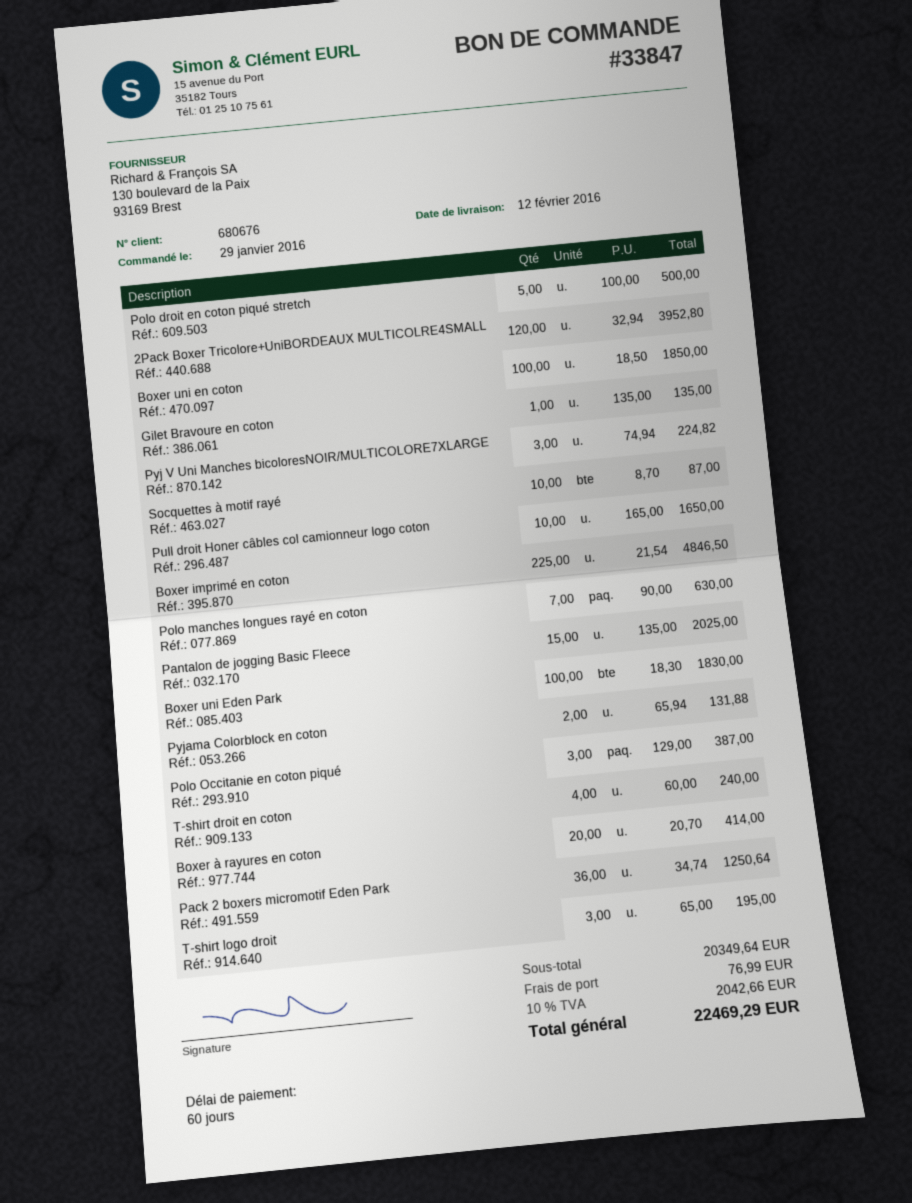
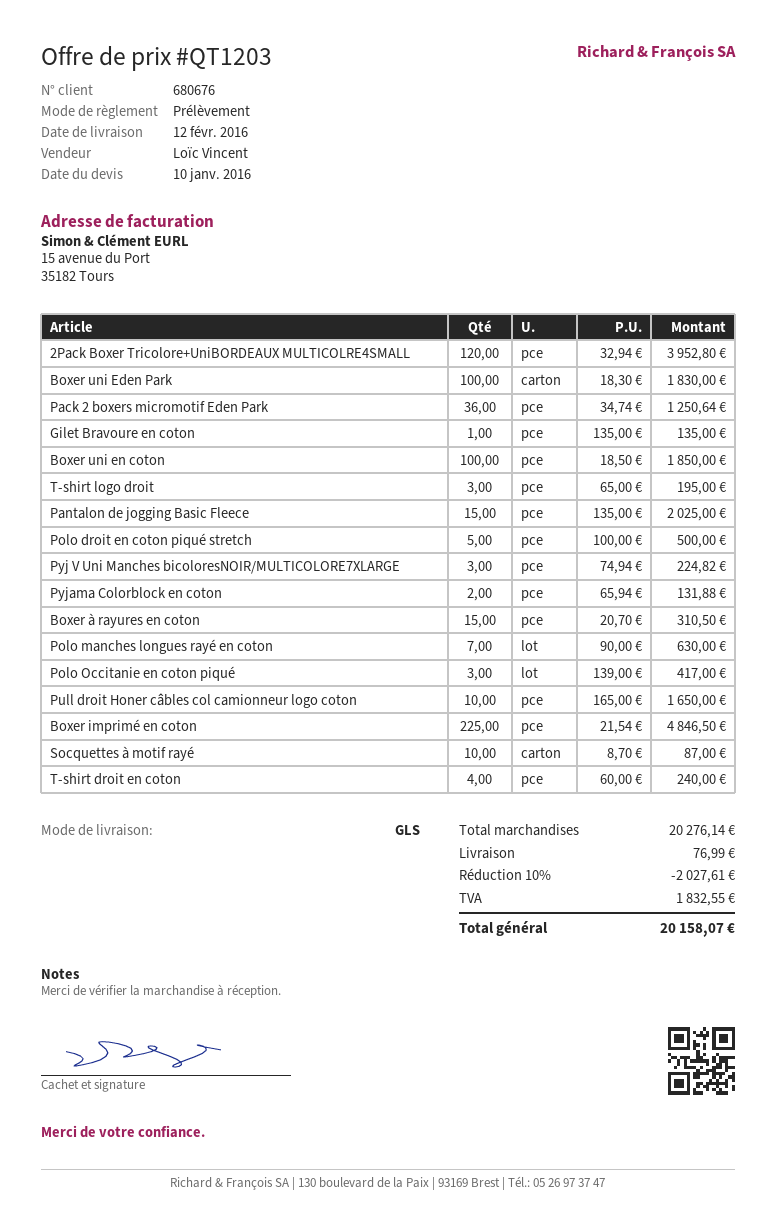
Polo Occitanie en coton piqué: 3 x 129.00 = 387.00 -> 3 x 139.00 = 417.00
Boxer à rayures en coton: 20 x 20.70 = 414.00 -> 15 x 20.70 = 310.50
subtotal: 20349.64 -> 20276.14
discount: none -> 10% = 2027.61
tax: 2042.66 -> 1832.55
total: 22469.29 -> 20158.07

